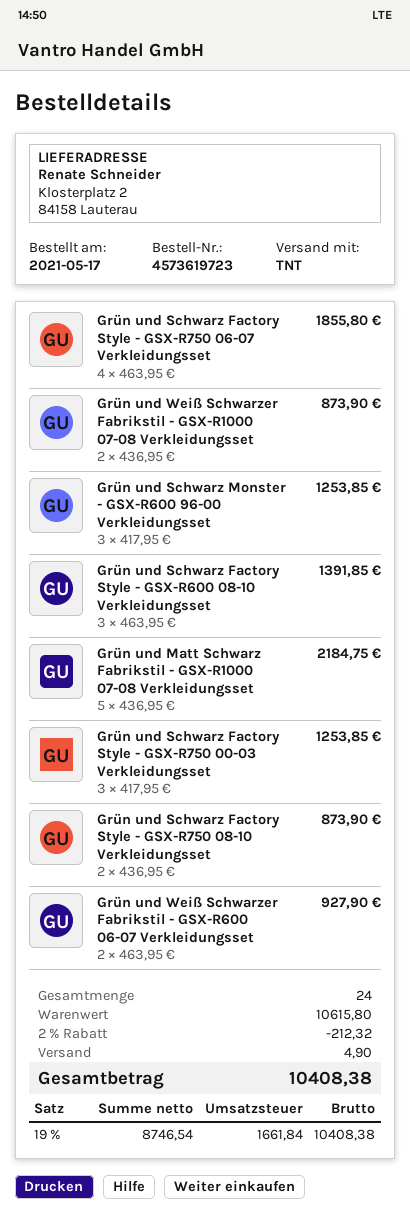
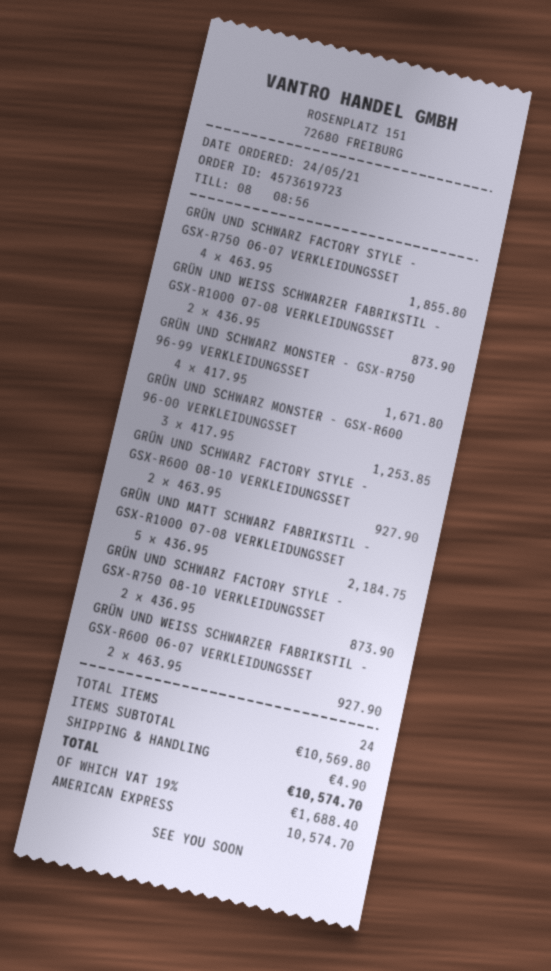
order date: 2021-05-17 -> 2021-05-24
Grün und Schwarz Factory Style - GSX-R600 08-10 Verkleidungsset: 3 x 463.95 = 1391.85 -> 2 x 463.95 = 927.90
Grün und Schwarz Factory Style - GSX-R750 00-03 Verkleidungsset: 3 x 417.95 = 1253.85 -> none
GRÜN UND SCHWARZ MONSTER - GSX-R750 96-99 VERKLEIDUNGSSET: none -> 4 x 417.95 = 1671.80
subtotal: 10615.80 -> 10569.80
discount: 2% = 212.32 -> none
tax: 19% = 1661.84 -> 19% = 1688.40
total: 10408.38 -> 10574.70

